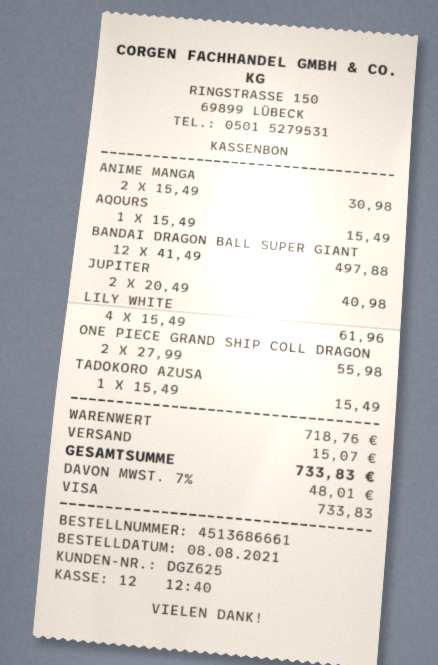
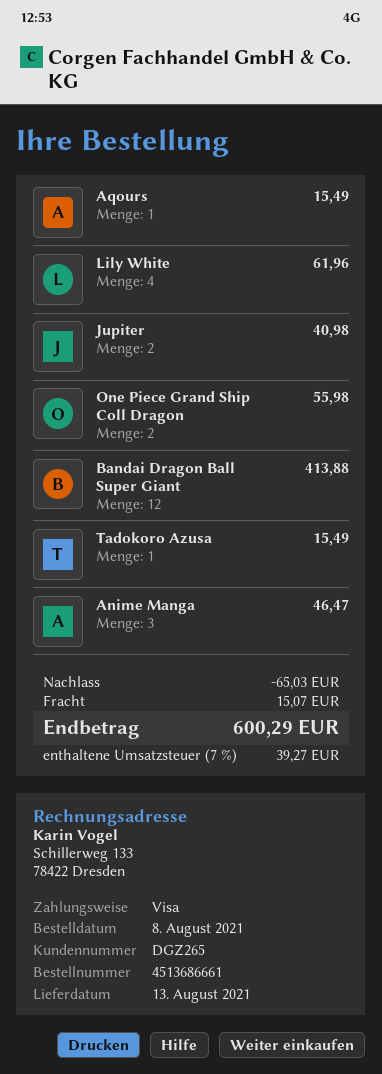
customer number: DGZ625 -> DGZ265
ANIME MANGA: 2 for 30.98 -> 3 for 46.47
BANDAI DRAGON BALL SUPER GIANT: 12 for 497.88 -> 12 for 413.88
discount: none -> 65.03
tax: 7% = 48.01 -> 7% = 39.27
total: 733.83 -> 600.29

